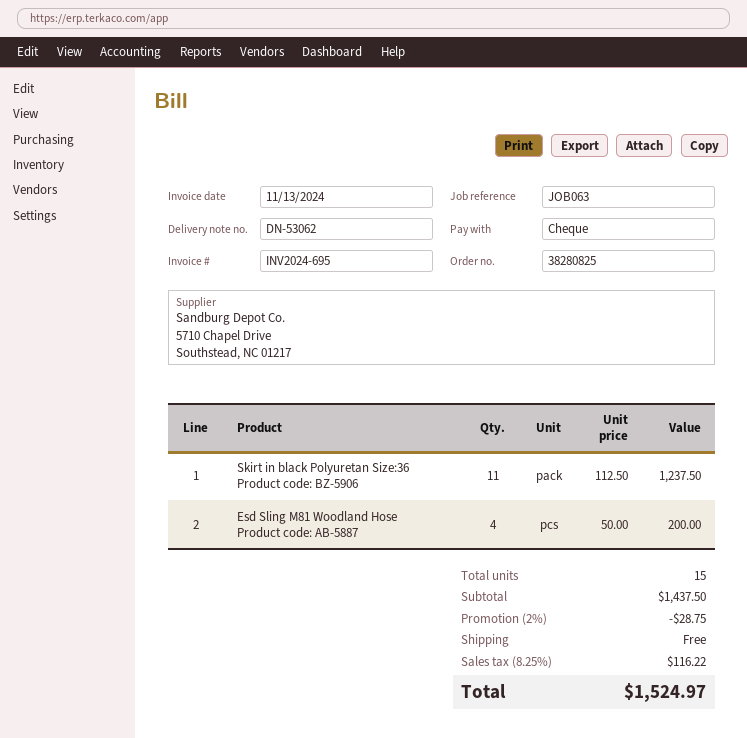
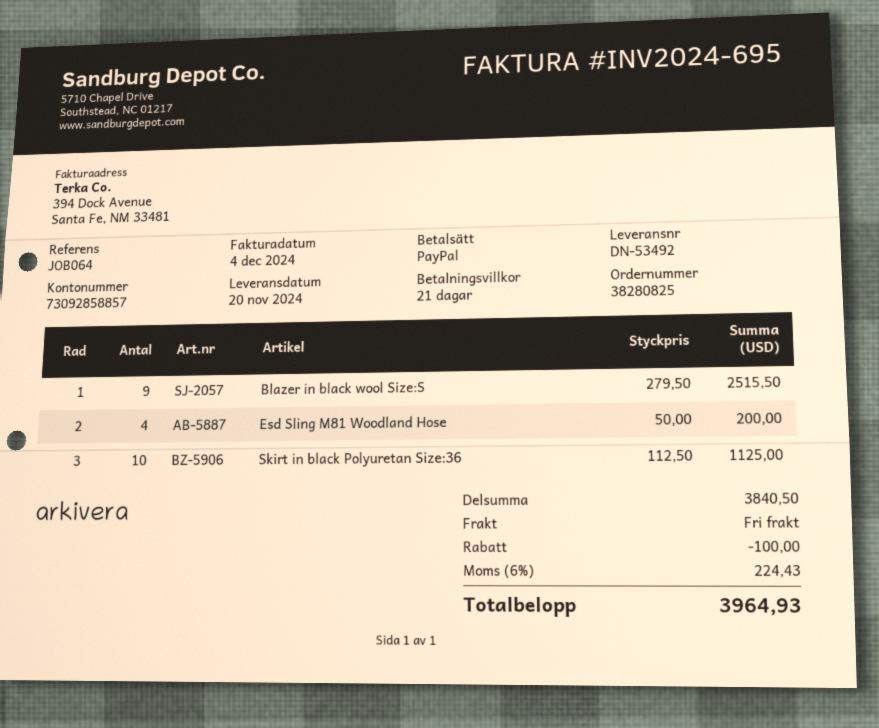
delivery note number: DN-53062 -> DN-53492
invoice date: 2024-11-13 -> 2024-12-04
reference: JOB063 -> JOB064
payment method: cheque -> PayPal
Skirt in black Polyuretan Size:36: 11 x 112.50 = 1237.50 -> 10 x 112.50 = 1125.00
Blazer in black wool Size:S: none -> 9 x 279.50 = 2515.50
subtotal: 1437.50 -> 3840.50
discount: 28.75 -> 100.00
tax: 8.25% = 116.22 -> 6% = 224.43
total: 1524.97 -> 3964.93

